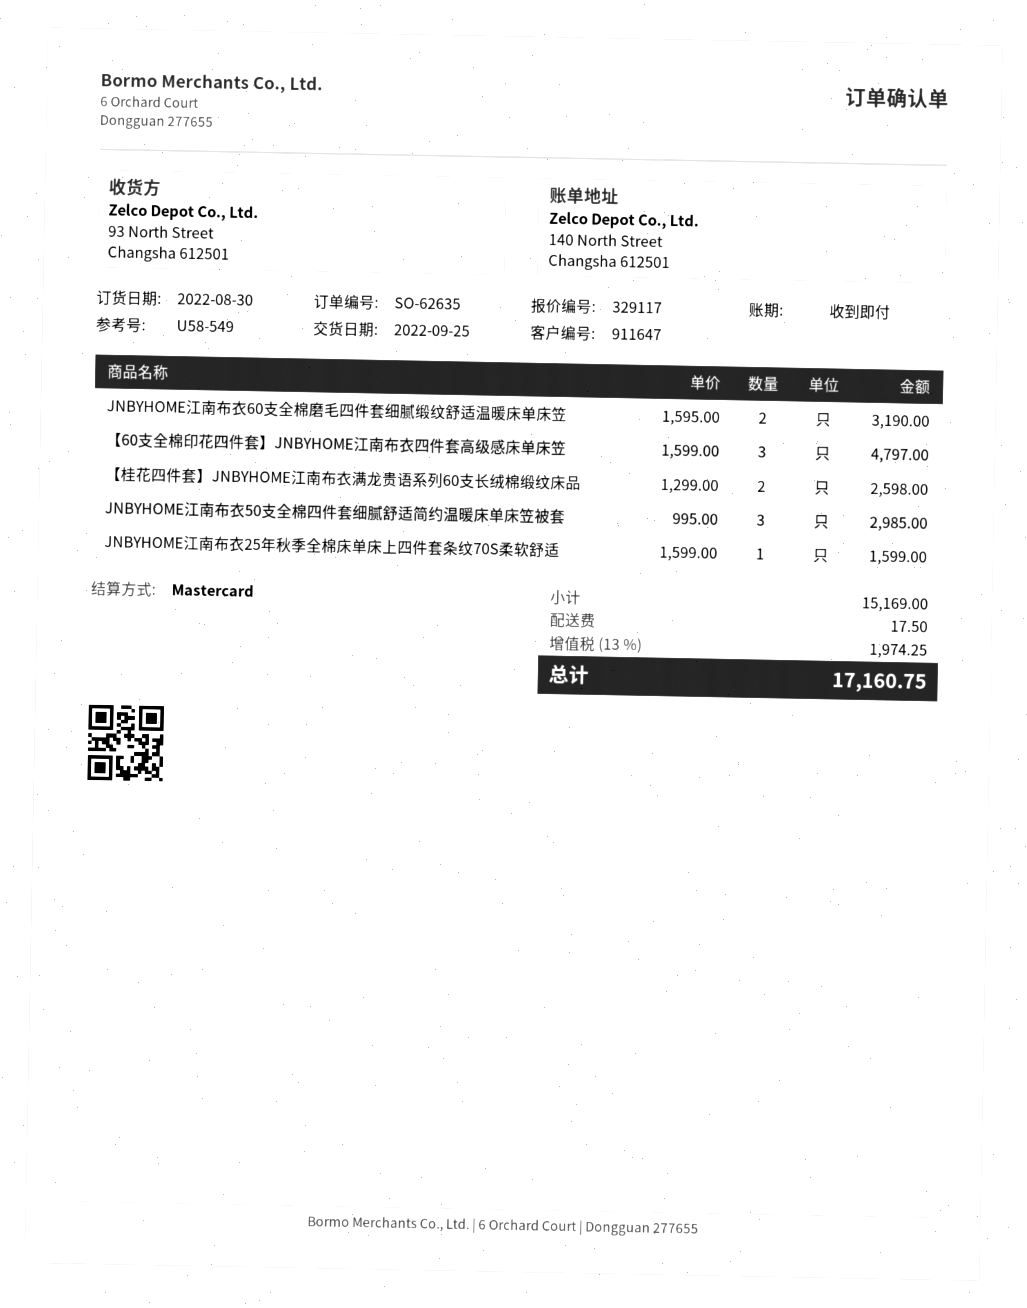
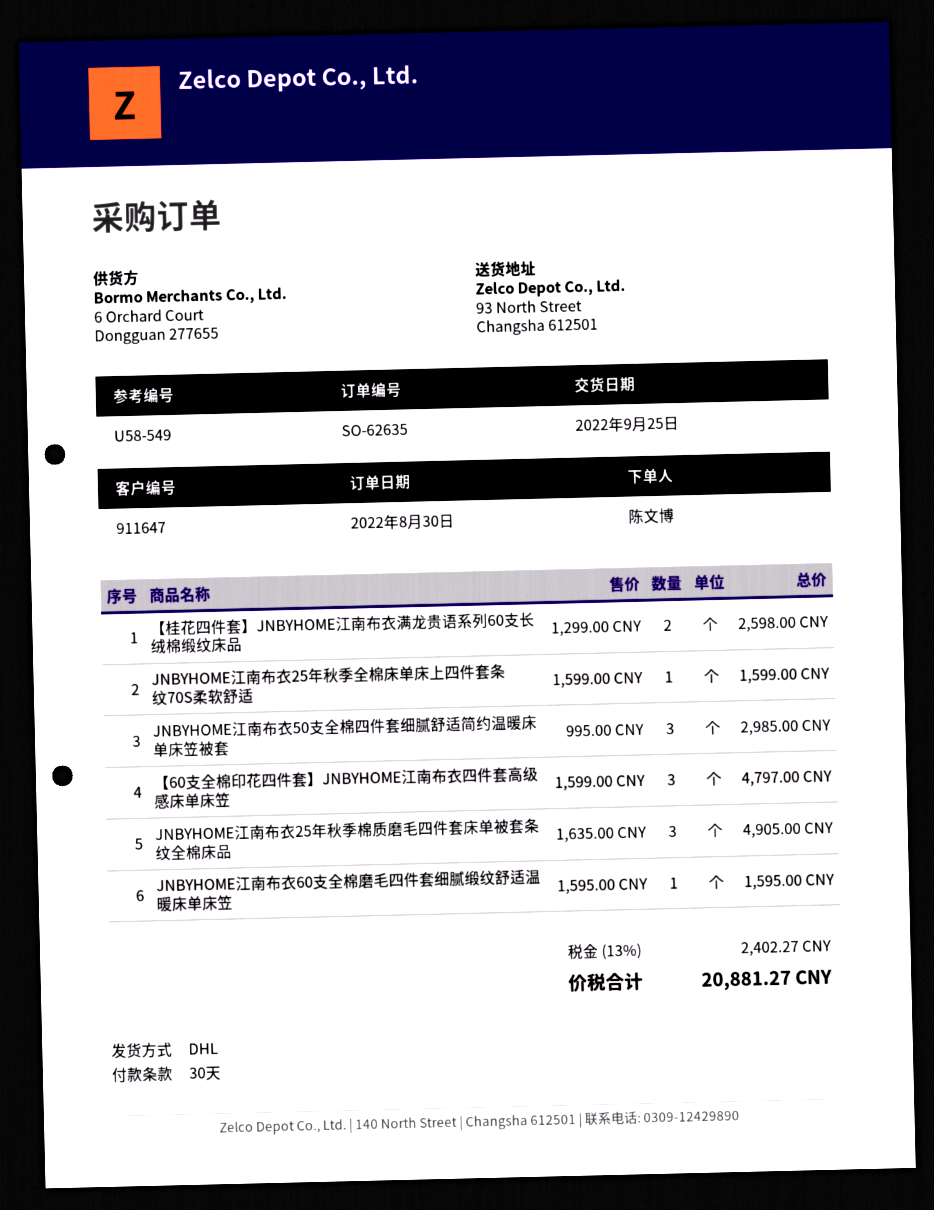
payment terms: on receipt -> 30 days
JNBYHOME江南布衣60支全棉磨毛四件套细腻缎纹舒适温暖床单床笠: 2 x 1595.00 = 3190.00 -> 1 x 1595.00 = 1595.00
JNBYHOME江南布衣25年秋季棉质磨毛四件套床单被套条纹全棉床品: none -> 3 x 1635.00 = 4905.00
shipping: 17.50 -> none
tax: 13% = 1974.25 -> 13% = 2402.27
total: 17160.75 -> 20881.27

